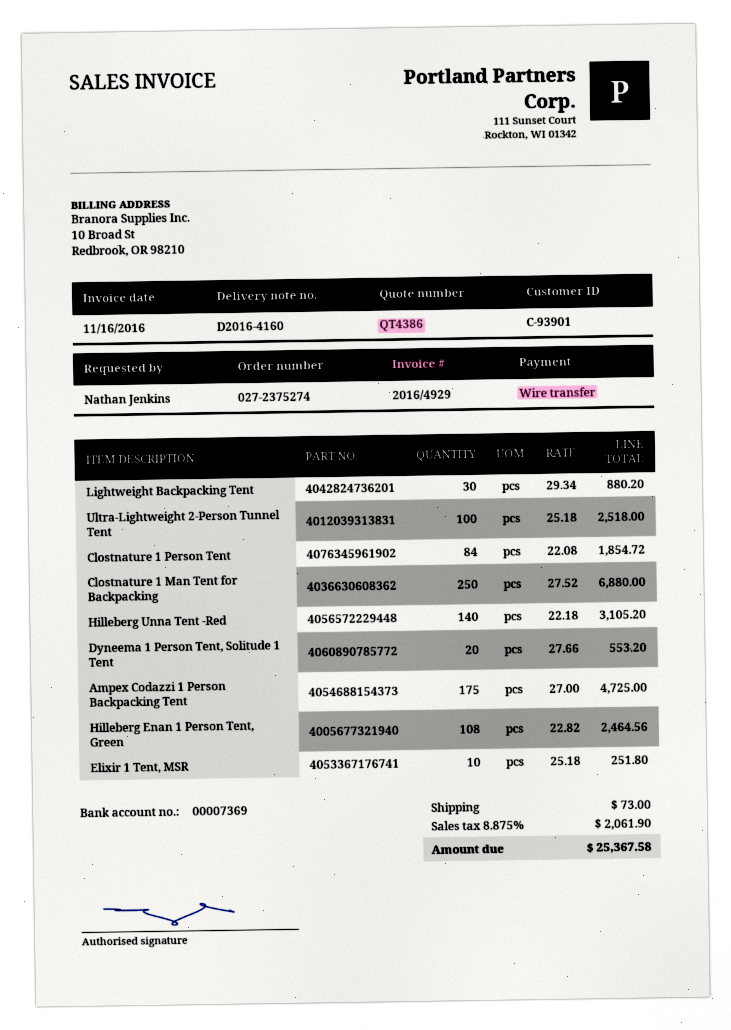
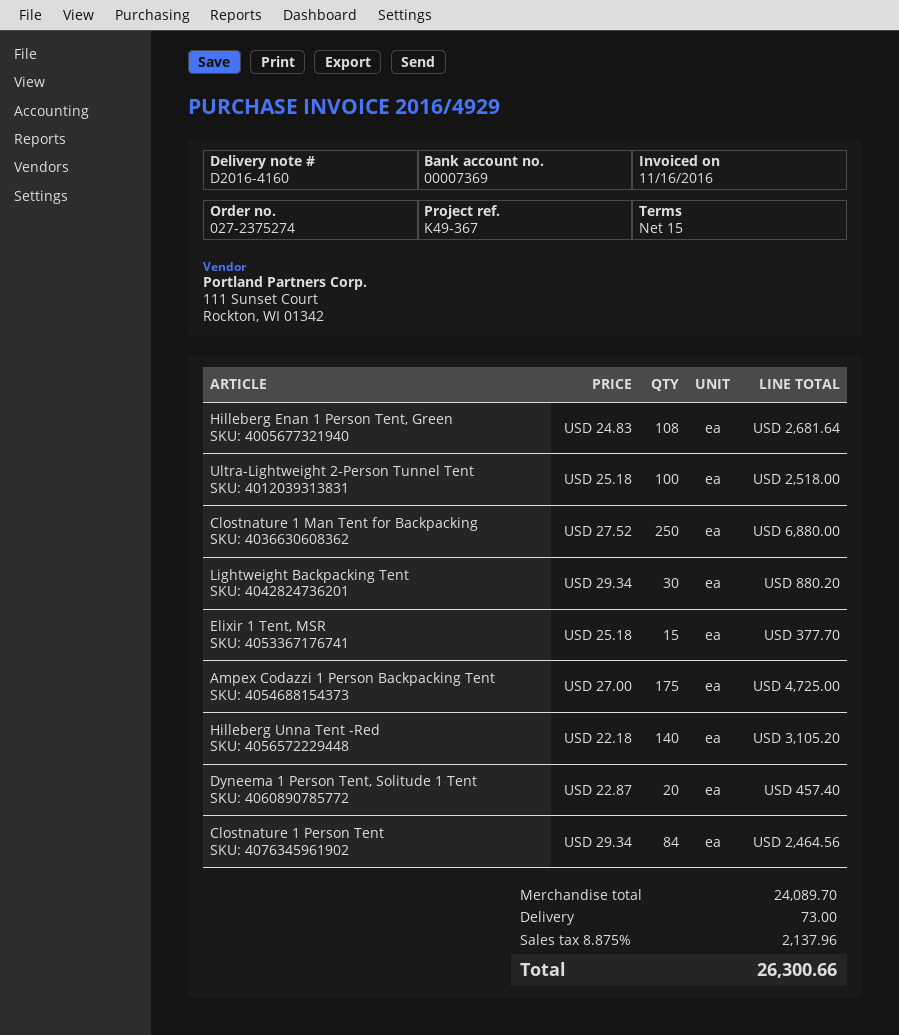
Clostnature 1 Person Tent: 84 x 22.08 = 1854.72 -> 84 x 29.34 = 2464.56
Dyneema 1 Person Tent, Solitude 1 Tent: 20 x 27.66 = 553.20 -> 20 x 22.87 = 457.40
Hilleberg Enan 1 Person Tent, Green: 108 x 22.82 = 2464.56 -> 108 x 24.83 = 2681.64
Elixir 1 Tent, MSR: 10 x 25.18 = 251.80 -> 15 x 25.18 = 377.70
tax: 8.875% = 2061.90 -> 8.875% = 2137.96
total: 25367.58 -> 26300.66

